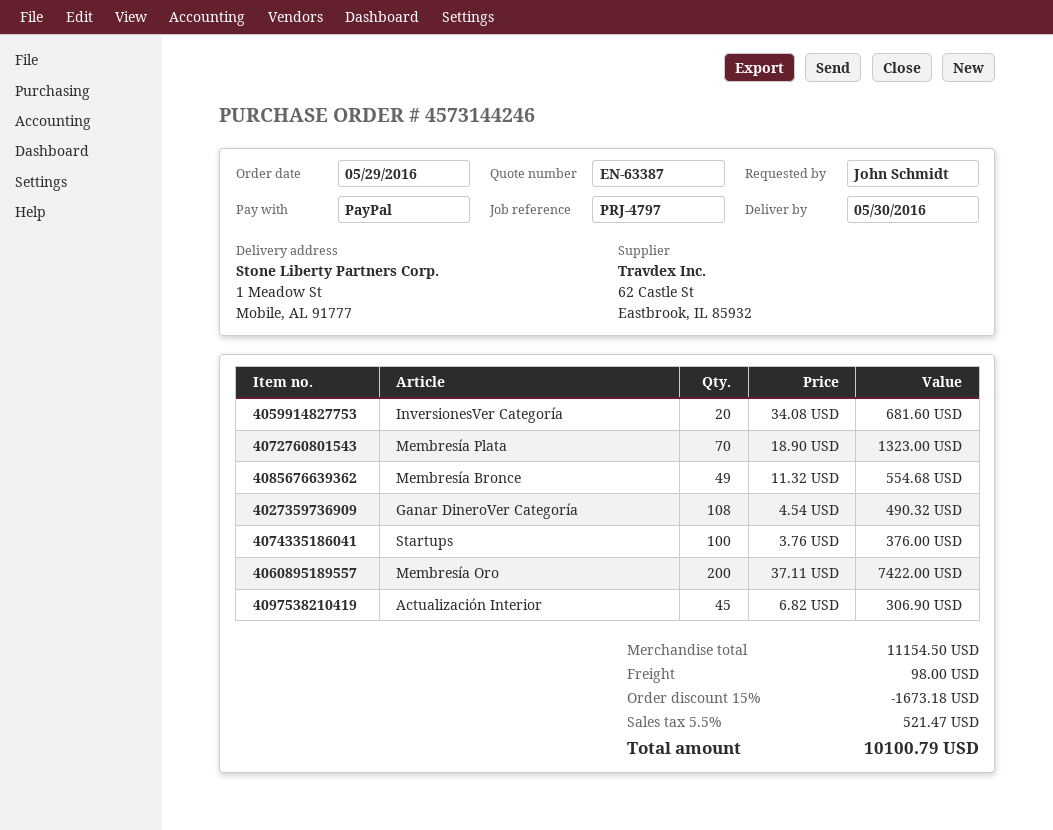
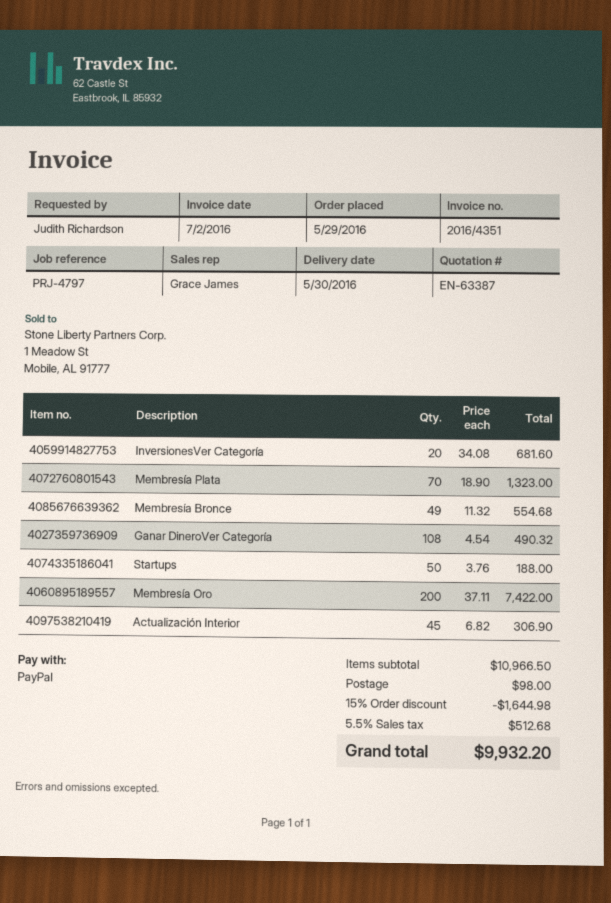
ordered by: John Schmidt -> Judith Richardson
Startups: 100 x 3.76 = 376.00 -> 50 x 3.76 = 188.00
subtotal: 11154.50 -> 10966.50
discount: 15% = 1673.18 -> 15% = 1644.98
tax: 5.5% = 521.47 -> 5.5% = 512.68
total: 10100.79 -> 9932.20

